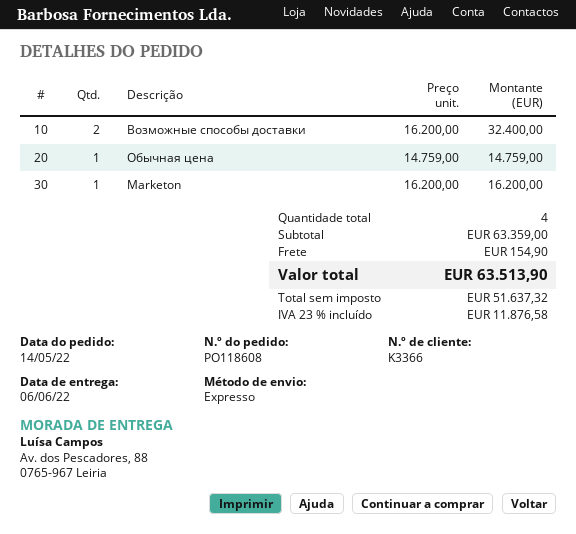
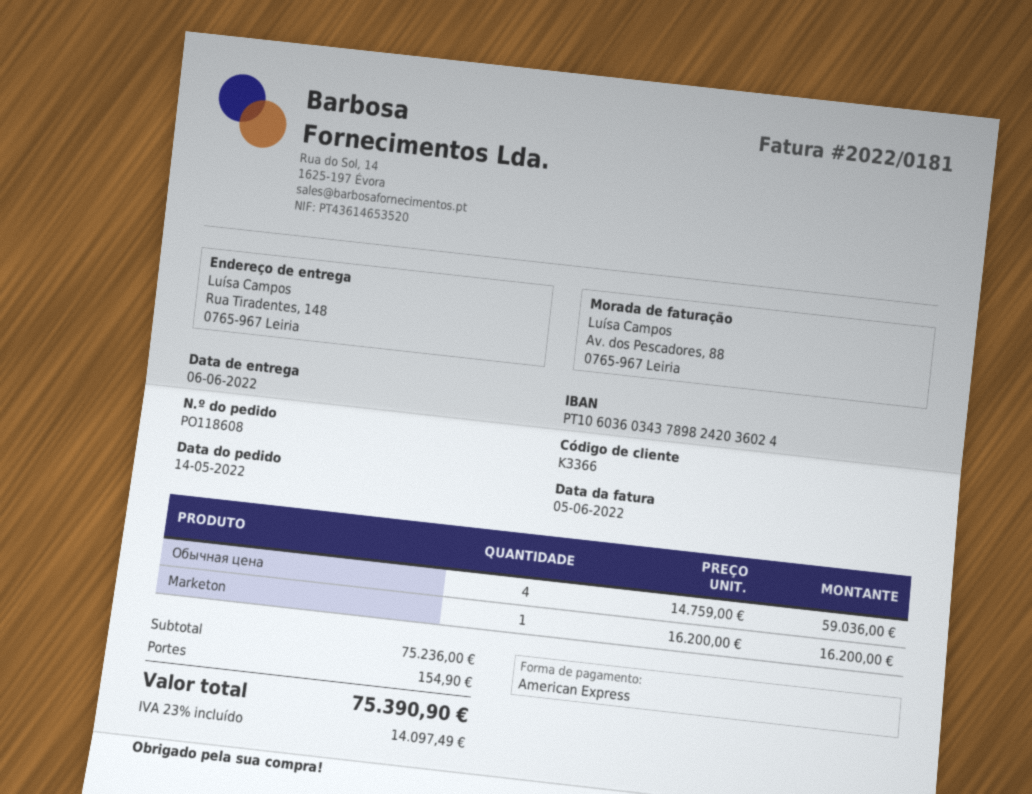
ship to: Av. dos Pescadores, 88, 0765-967 Leiria -> Rua Tiradentes, 148, 0765-967 Leiria
Возможные способы доставки: 2 x 16200.00 = 32400.00 -> none
Обычная цена: 1 x 14759.00 = 14759.00 -> 4 x 14759.00 = 59036.00
subtotal: 63359.00 -> 75236.00
tax: 23% = 11876.58 -> 23% = 14097.49
total: 63513.90 -> 75390.90

